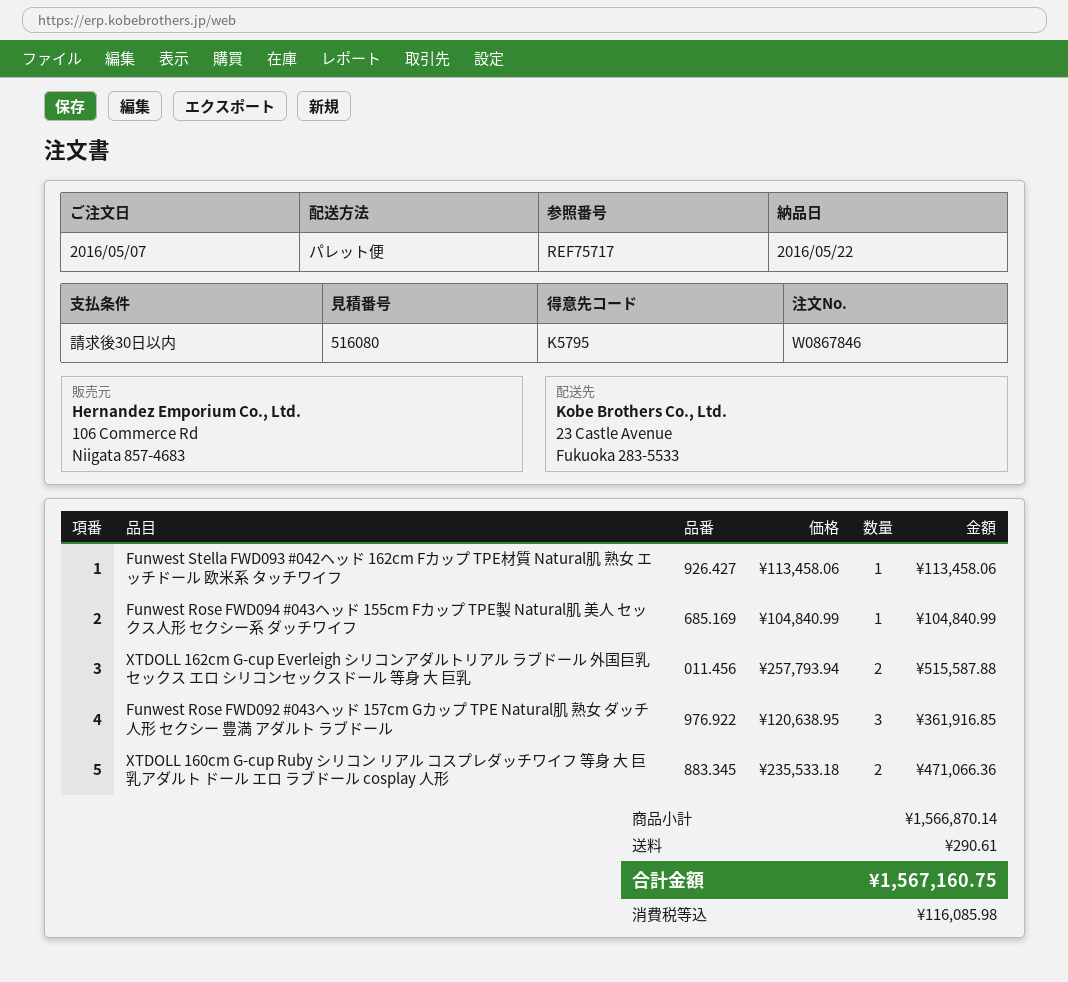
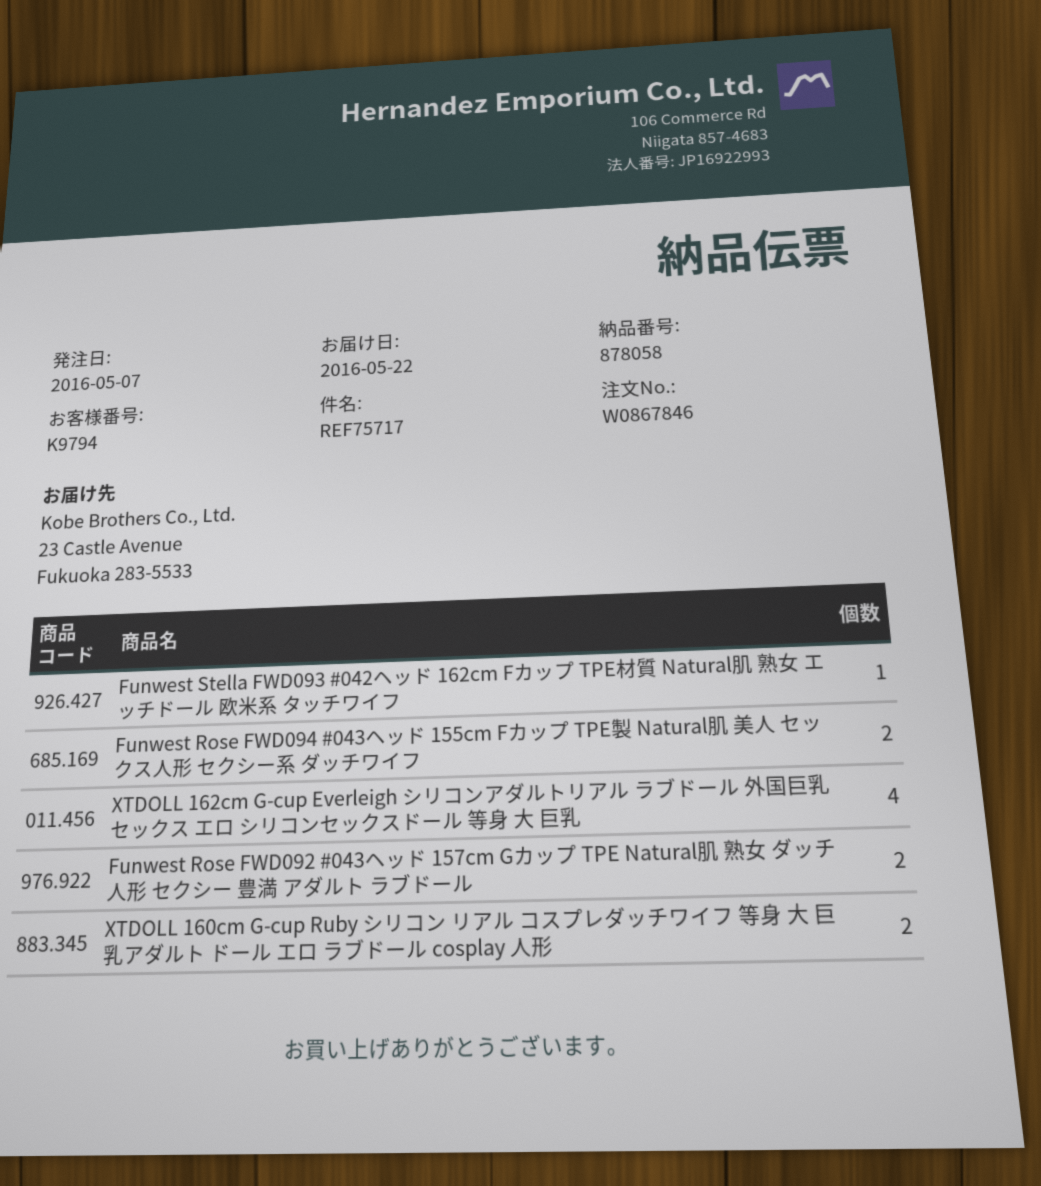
customer number: K5795 -> K9794
Funwest Rose FWD094 #043ヘッド 155cm Fカップ TPE製 Natural肌 美人 セックス人形 セクシー系 ダッチワイフ: 1 -> 2
XTDOLL 162cm G-cup Everleigh シリコンアダルトリアル ラブドール 外国巨乳 セックス エロ シリコンセックスドール 等身 大 巨乳: 2 -> 4
Funwest Rose FWD092 #043ヘッド 157cm Gカップ TPE Natural肌 熟女 ダッチ人形 セクシー 豊満 アダルト ラブドール: 3 -> 2

